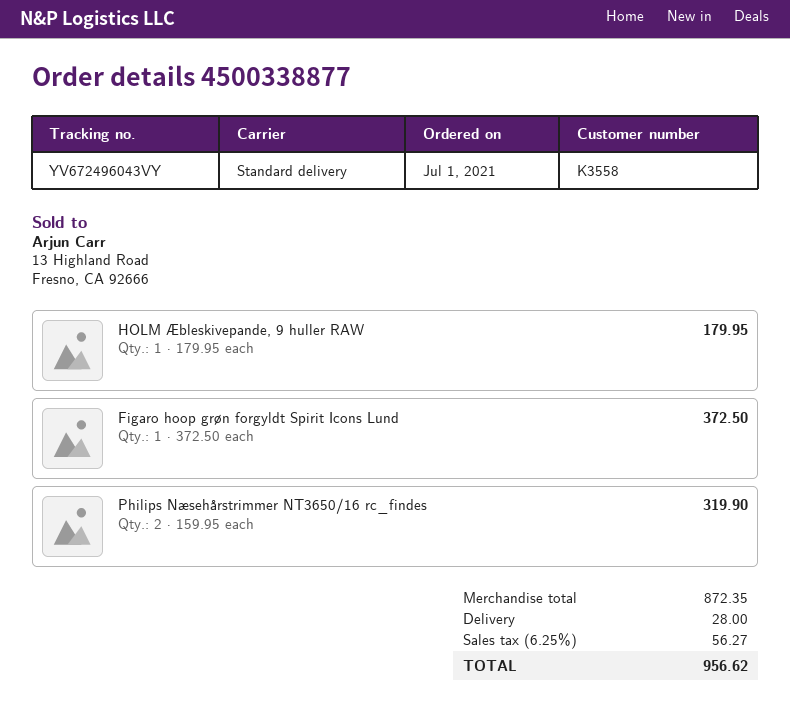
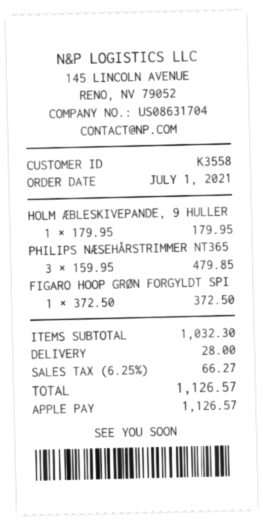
Philips Næsehårstrimmer NT3650/16 rc_findes: 2 x 159.95 = 319.90 -> 3 x 159.95 = 479.85
subtotal: 872.35 -> 1032.30
tax: 6.25% = 56.27 -> 6.25% = 66.27
total: 956.62 -> 1126.57

